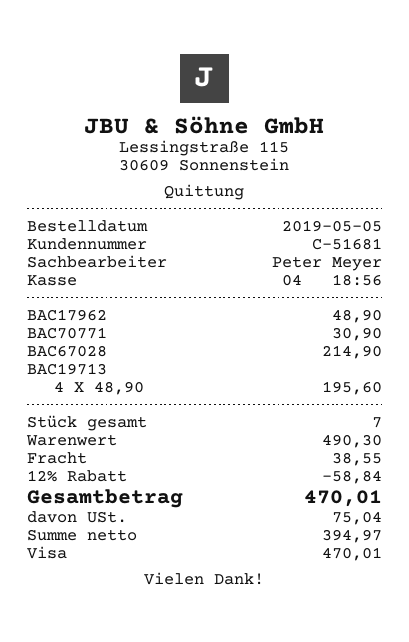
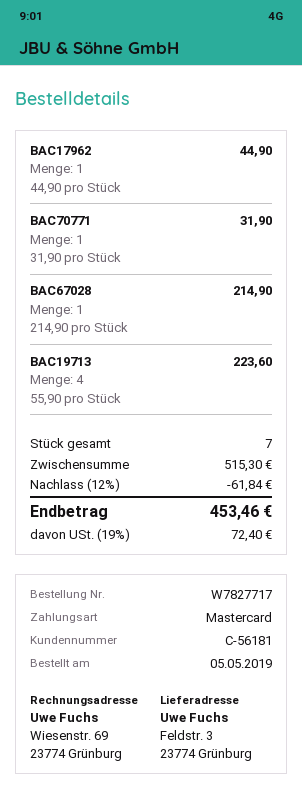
customer number: C-51681 -> C-56181
payment method: Visa -> Mastercard
BAC17962: 1 x 48.90 = 48.90 -> 1 x 44.90 = 44.90
BAC70771: 1 x 30.90 = 30.90 -> 1 x 31.90 = 31.90
BAC19713: 4 x 48.90 = 195.60 -> 4 x 55.90 = 223.60
subtotal: 490.30 -> 515.30
discount: 12% = 58.84 -> 12% = 61.84
shipping: 38.55 -> none
tax: 75.04 -> 72.40
total: 470.01 -> 453.46

